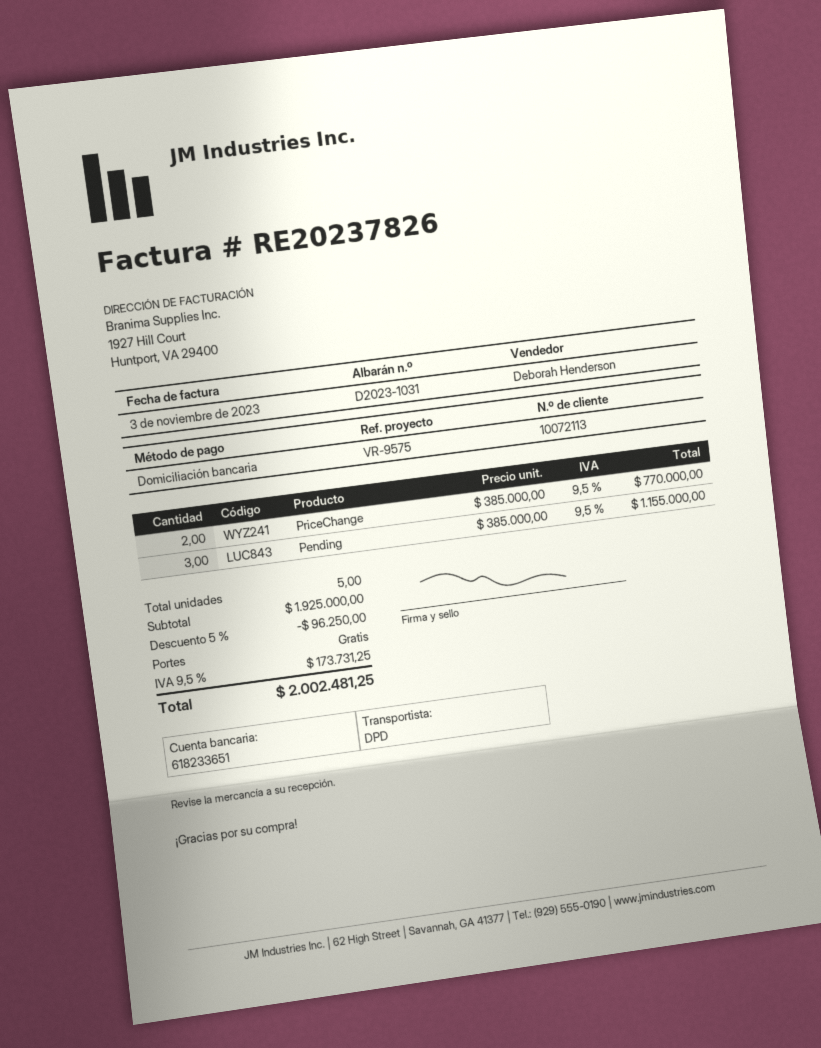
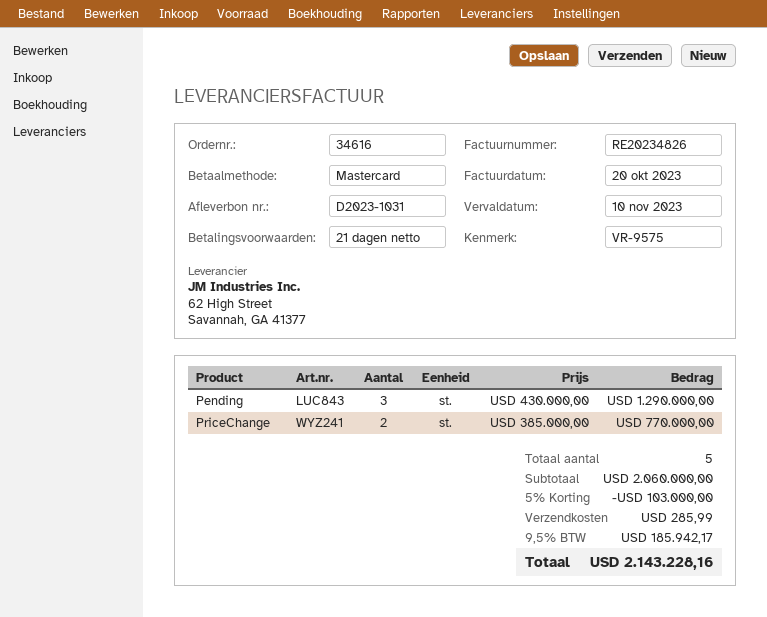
invoice number: RE20237826 -> RE20234826
invoice date: 2023-11-03 -> 2023-10-20
payment method: direct debit -> Mastercard
Pending: 3 x 385000.00 = 1155000.00 -> 3 x 430000.00 = 1290000.00
subtotal: 1925000.00 -> 2060000.00
discount: 5% = 96250.00 -> 5% = 103000.00
shipping: 0.00 -> 285.99
tax: 9.5% = 173731.25 -> 9.5% = 185942.17
total: 2002481.25 -> 2143228.16

